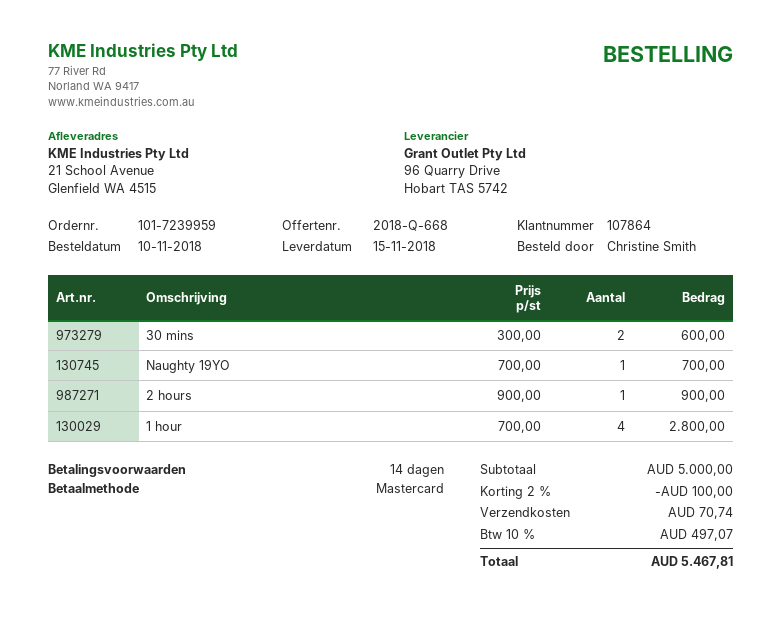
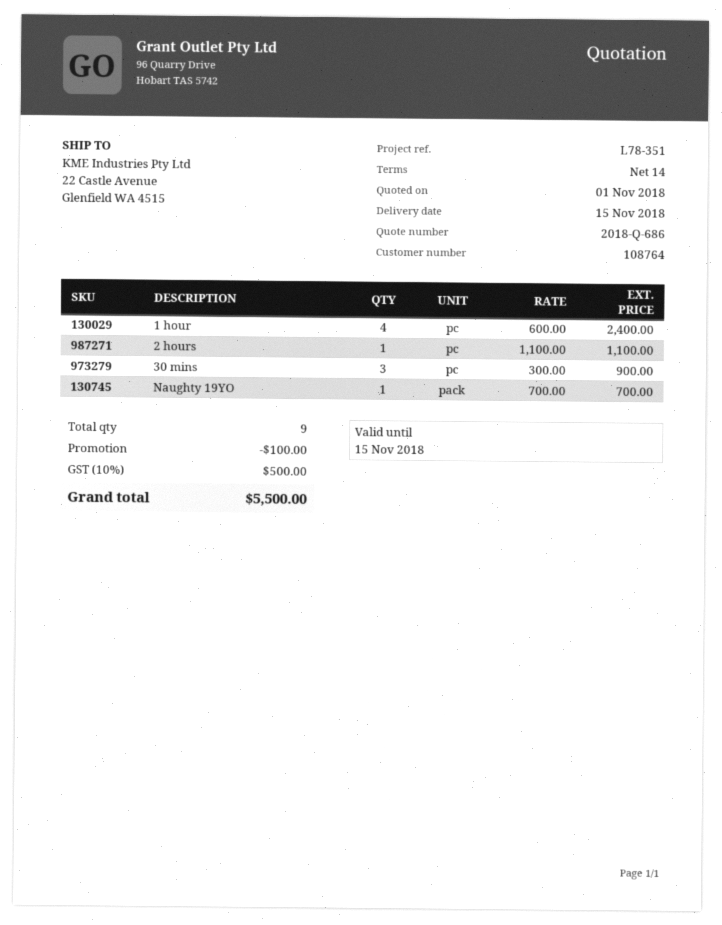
quote number: 2018-Q-668 -> 2018-Q-686
customer number: 107864 -> 108764
ship to: 21 School Avenue, Glenfield WA 4515 -> 22 Castle Avenue, Glenfield WA 4515
30 mins: 2 x 300.00 = 600.00 -> 3 x 300.00 = 900.00
2 hours: 1 x 900.00 = 900.00 -> 1 x 1100.00 = 1100.00
1 hour: 4 x 700.00 = 2800.00 -> 4 x 600.00 = 2400.00
shipping: 70.74 -> none
tax: 10% = 497.07 -> 10% = 500.00
total: 5467.81 -> 5500.00

